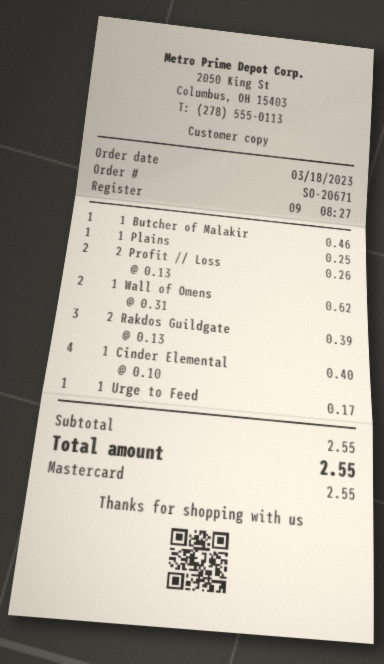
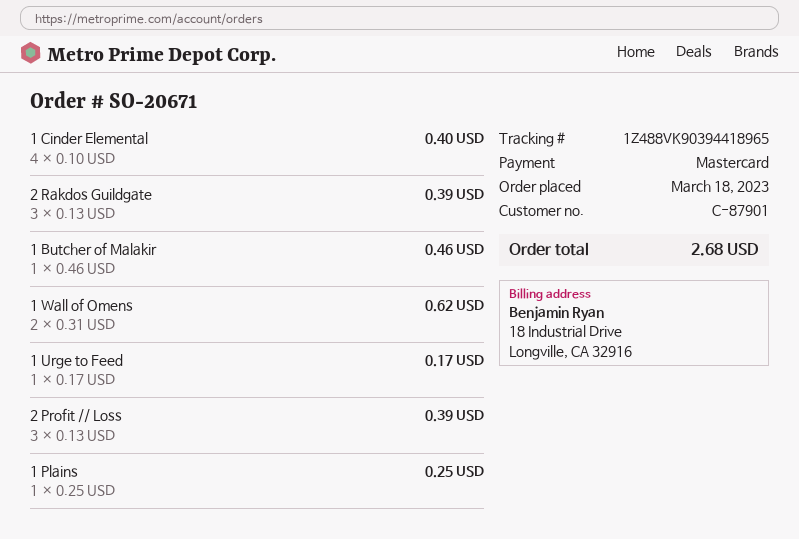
2 Profit // Loss: 2 x 0.13 = 0.26 -> 3 x 0.13 = 0.39
total: 2.55 -> 2.68

